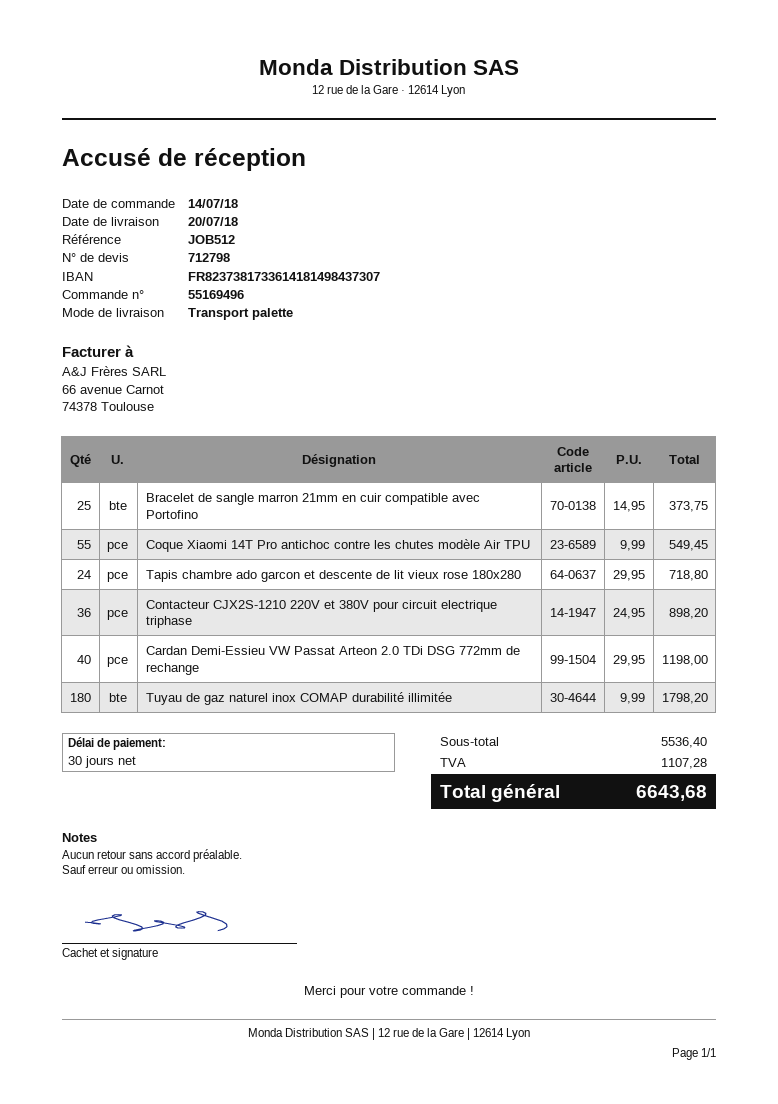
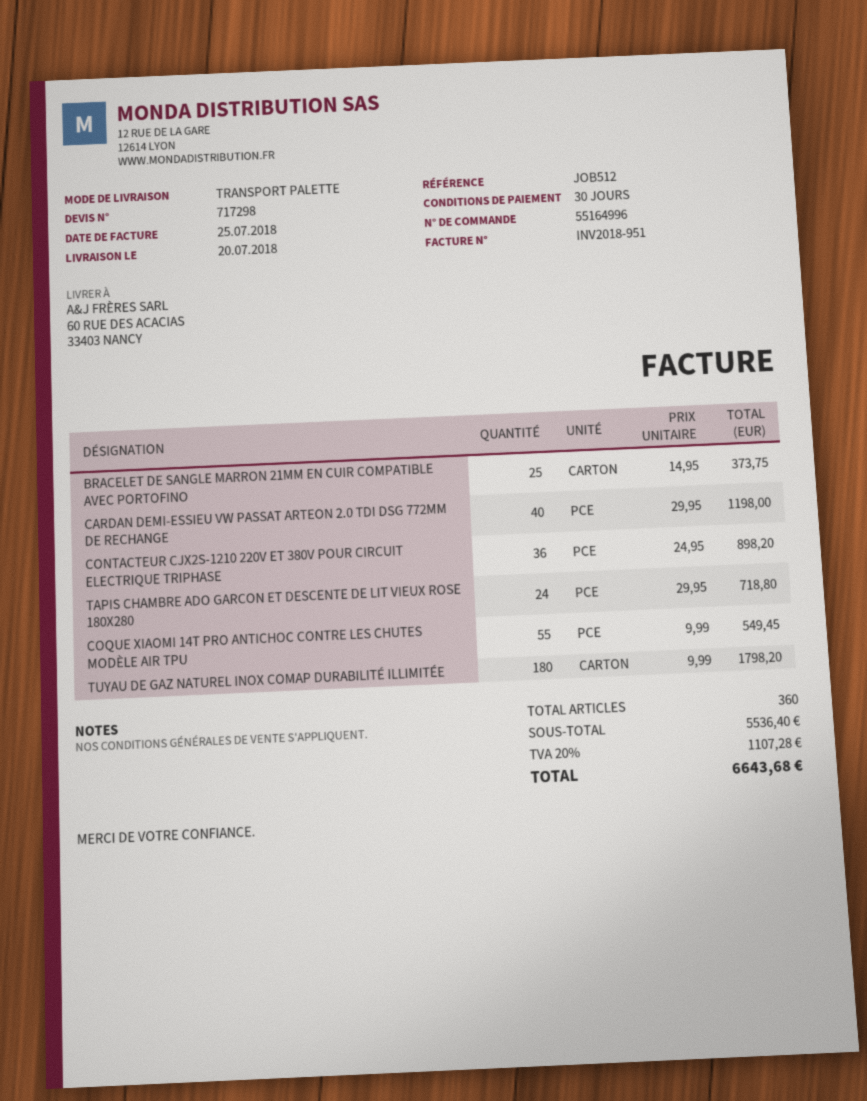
quote number: 712798 -> 717298
order number: 55169496 -> 55164996

